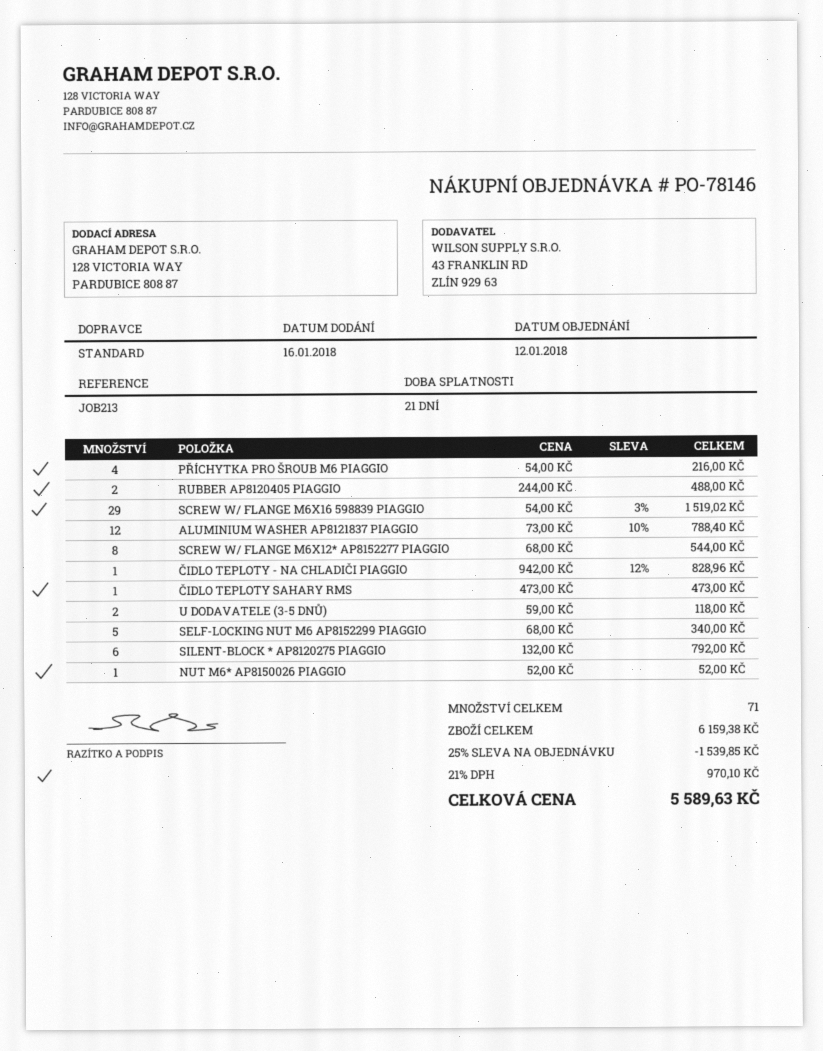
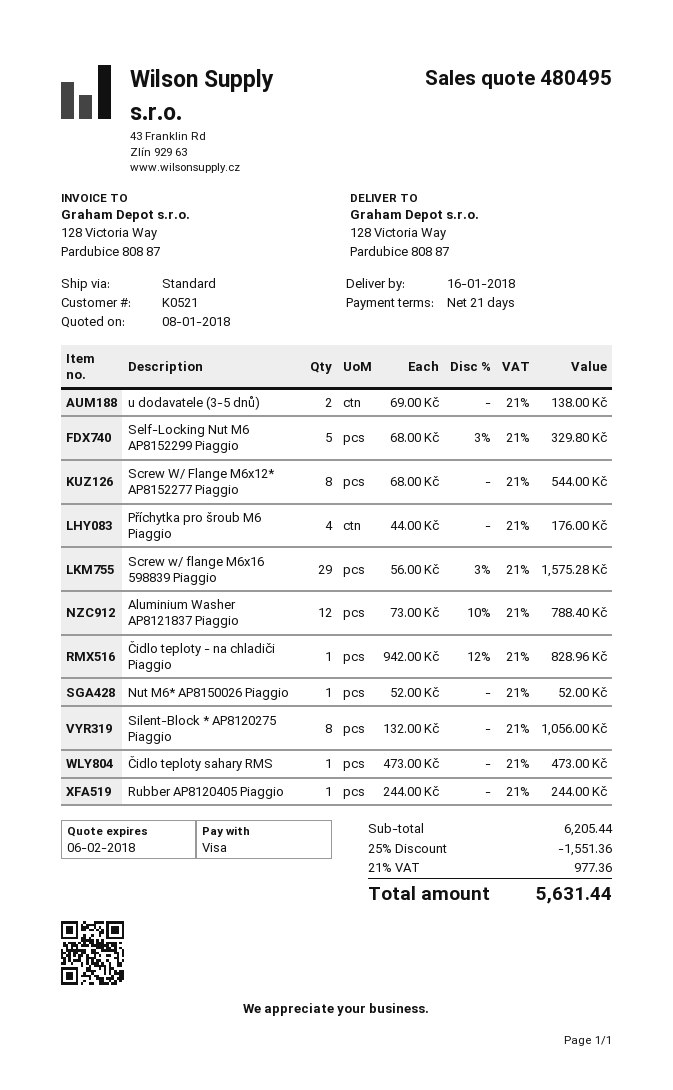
PŘÍCHYTKA PRO ŠROUB M6 PIAGGIO: 4 x 54.00 = 216.00 -> 4 x 44.00 = 176.00
RUBBER AP8120405 PIAGGIO: 2 x 244.00 = 488.00 -> 1 x 244.00 = 244.00
SCREW W/ FLANGE M6X16 598839 PIAGGIO: 29 x 54.00 - 3% = 1519.02 -> 29 x 56.00 - 3% = 1575.28
U DODAVATELE (3-5 DNŮ): 2 x 59.00 = 118.00 -> 2 x 69.00 = 138.00
SELF-LOCKING NUT M6 AP8152299 PIAGGIO: 5 x 68.00 = 340.00 -> 5 x 68.00 - 3% = 329.80
SILENT-BLOCK * AP8120275 PIAGGIO: 6 x 132.00 = 792.00 -> 8 x 132.00 = 1056.00
subtotal: 6159.38 -> 6205.44
discount: 25% = 1539.85 -> 25% = 1551.36
tax: 21% = 970.10 -> 21% = 977.36
total: 5589.63 -> 5631.44

